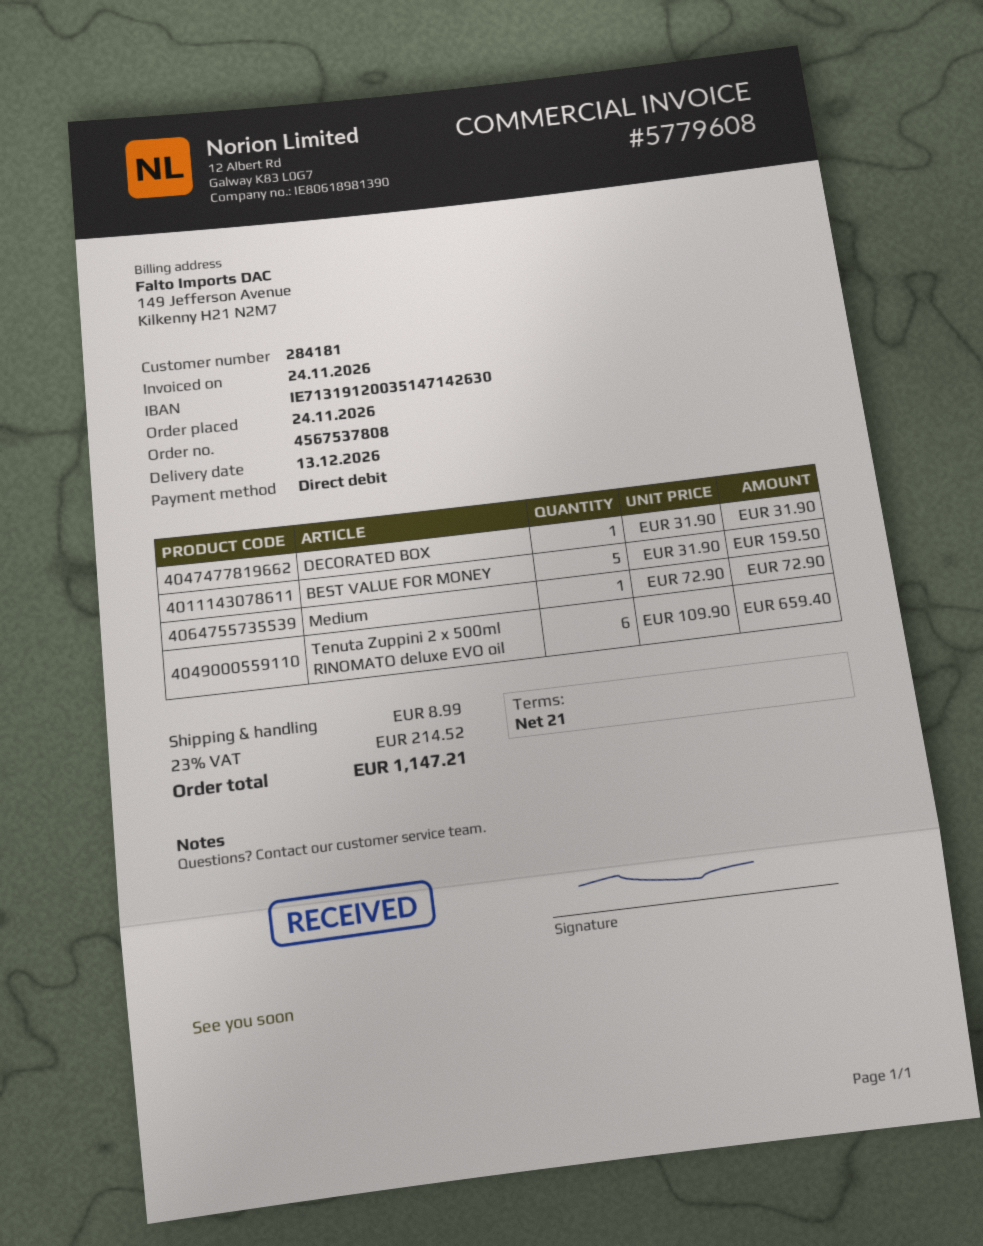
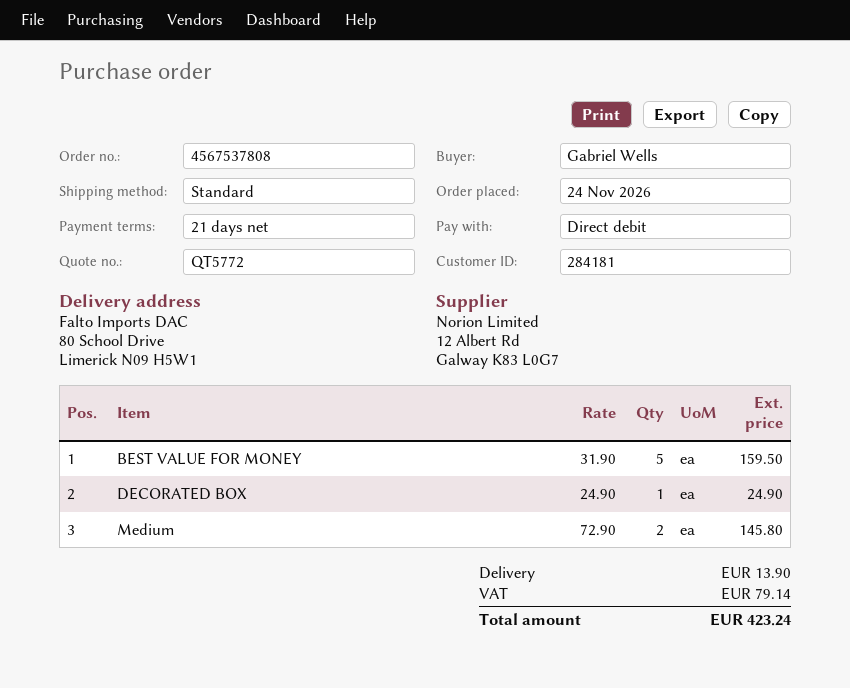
DECORATED BOX: 1 x 31.90 = 31.90 -> 1 x 24.90 = 24.90
Medium: 1 x 72.90 = 72.90 -> 2 x 72.90 = 145.80
Tenuta Zuppini 2 x 500ml RINOMATO deluxe EVO oil: 6 x 109.90 = 659.40 -> none
shipping: 8.99 -> 13.90
tax: 214.52 -> 79.14
total: 1147.21 -> 423.24

